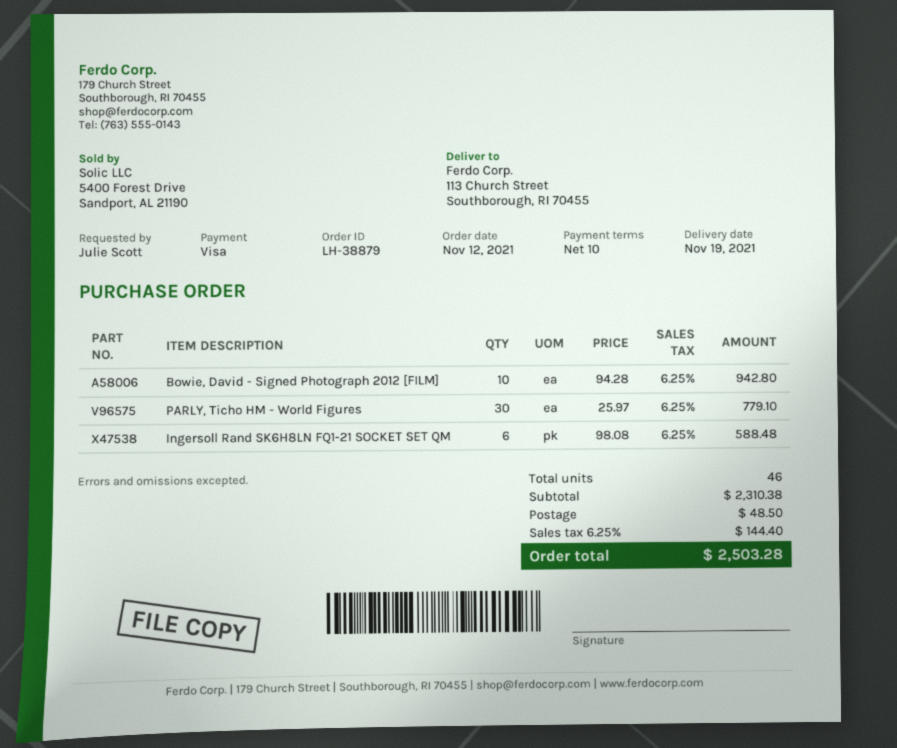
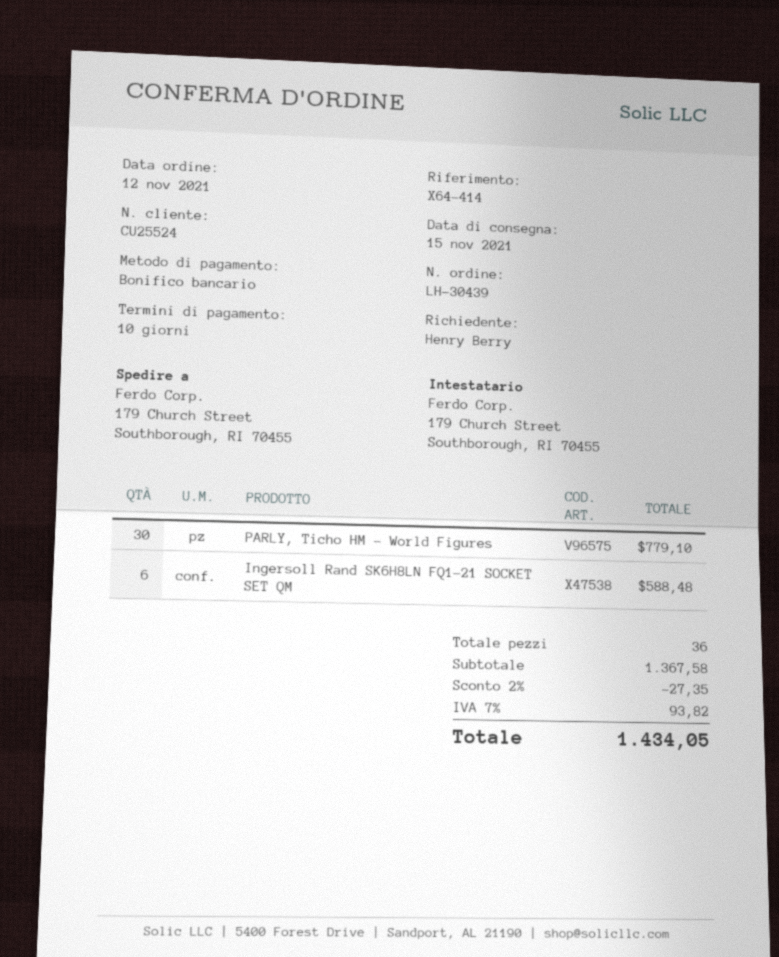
order number: LH-38879 -> LH-30439
delivery date: 2021-11-19 -> 2021-11-15
ordered by: Julie Scott -> Henry Berry
payment method: Visa -> bank transfer
ship to: 113 Church Street, Southborough, RI 70455 -> 179 Church Street, Southborough, RI 70455
Bowie, David - Signed Photograph 2012 [FILM]: 10 for 942.80 -> none
total quantity: 46 -> 36
subtotal: 2310.38 -> 1367.58
discount: none -> 2% = 27.35
shipping: 48.50 -> none
tax: 6.25% = 144.40 -> 7% = 93.82
total: 2503.28 -> 1434.05

